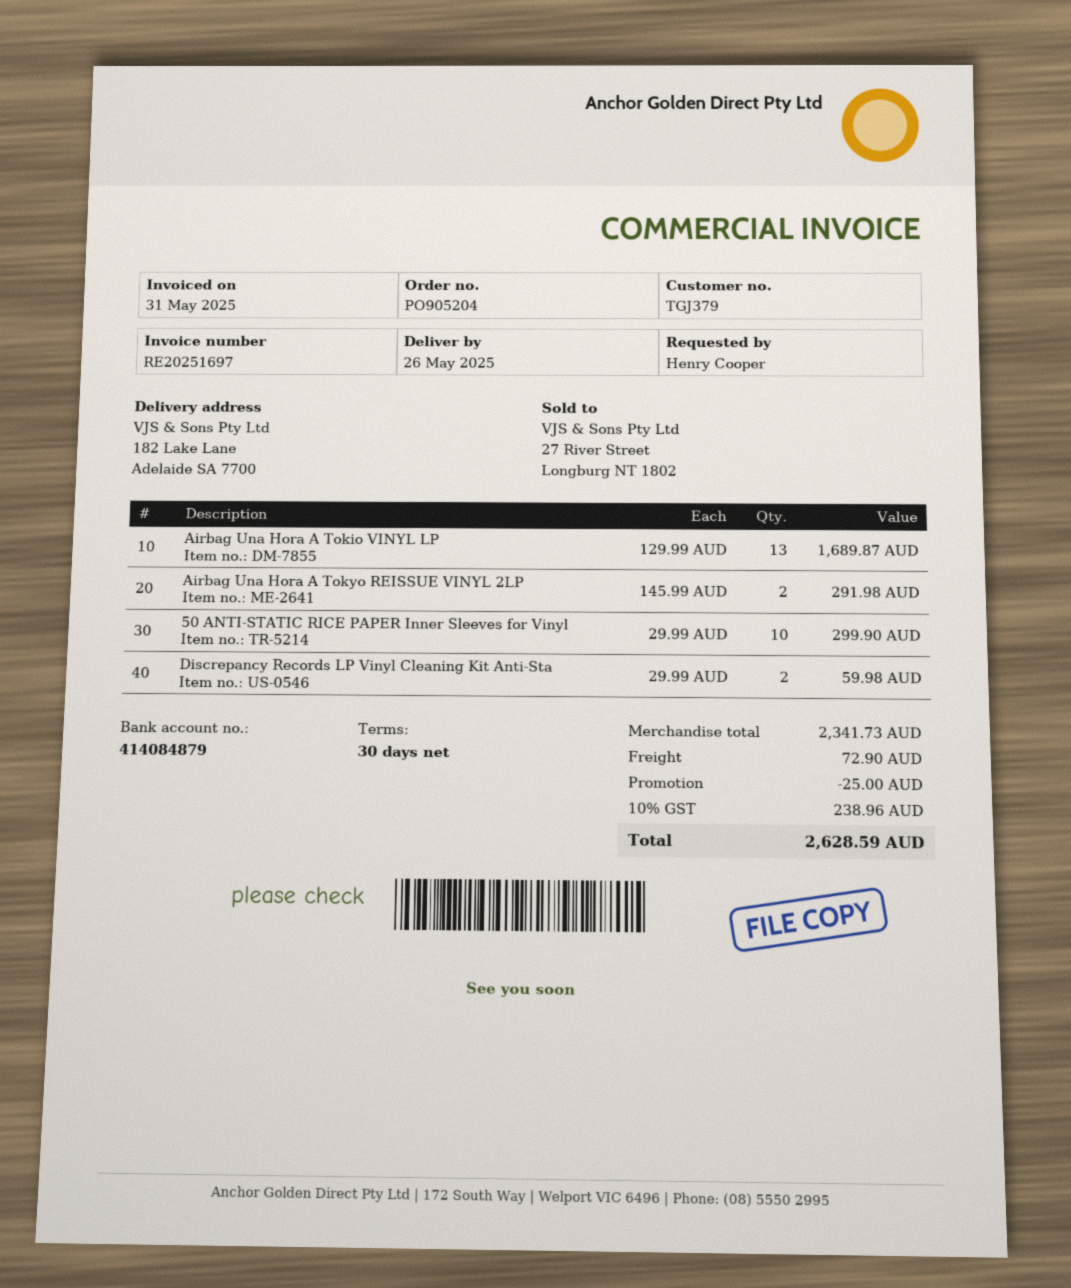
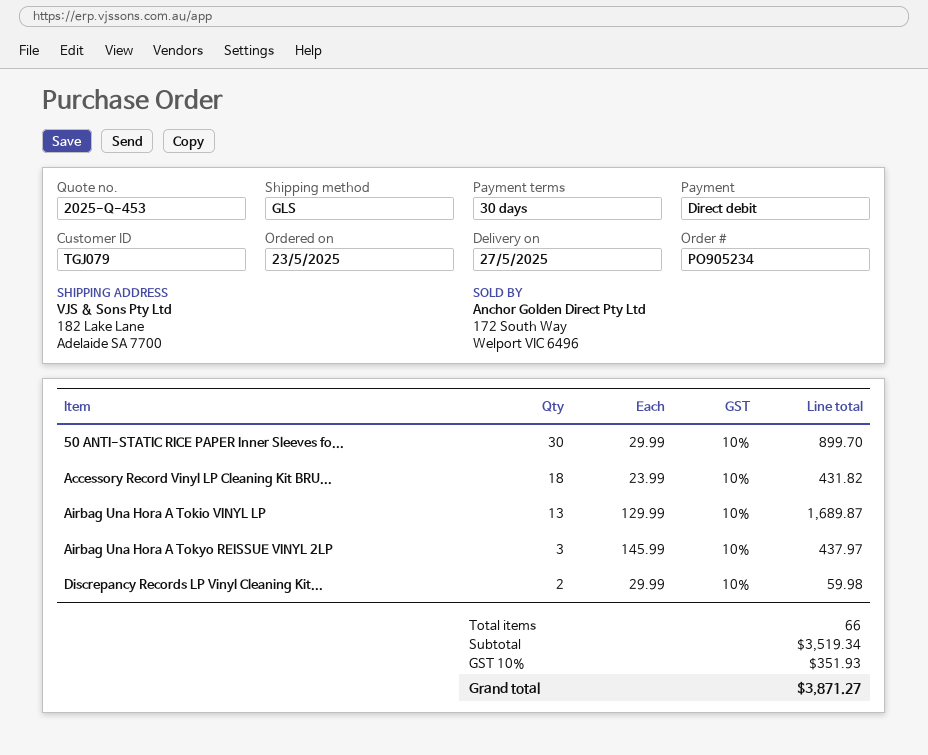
order number: PO905204 -> PO905234
delivery date: 2025-05-26 -> 2025-05-27
customer number: TGJ379 -> TGJ079
Airbag Una Hora A Tokyo REISSUE VINYL 2LP: 2 x 145.99 = 291.98 -> 3 x 145.99 = 437.97
50 ANTI-STATIC RICE PAPER Inner Sleeves for Vinyl: 10 x 29.99 = 299.90 -> 30 x 29.99 = 899.70
Accessory Record Vinyl LP Cleaning Kit BRU...: none -> 18 x 23.99 = 431.82
subtotal: 2341.73 -> 3519.34
discount: 25.00 -> none
shipping: 72.90 -> none
tax: 10% = 238.96 -> 10% = 351.93
total: 2628.59 -> 3871.27

